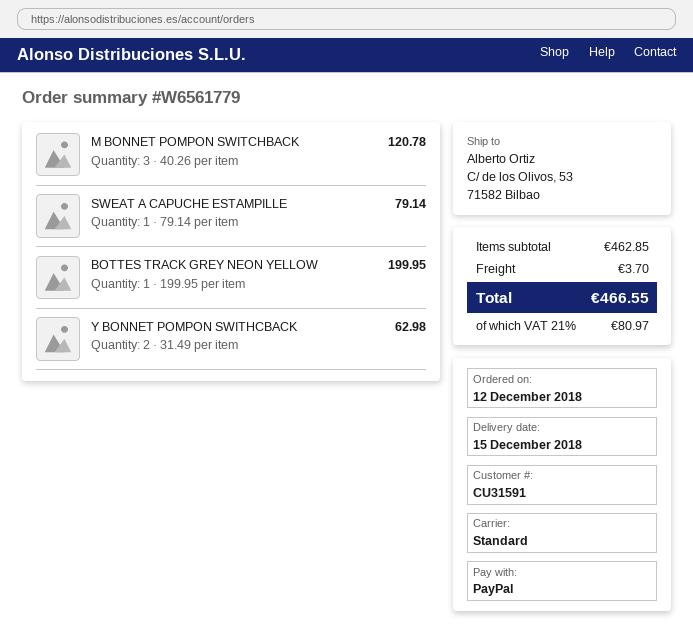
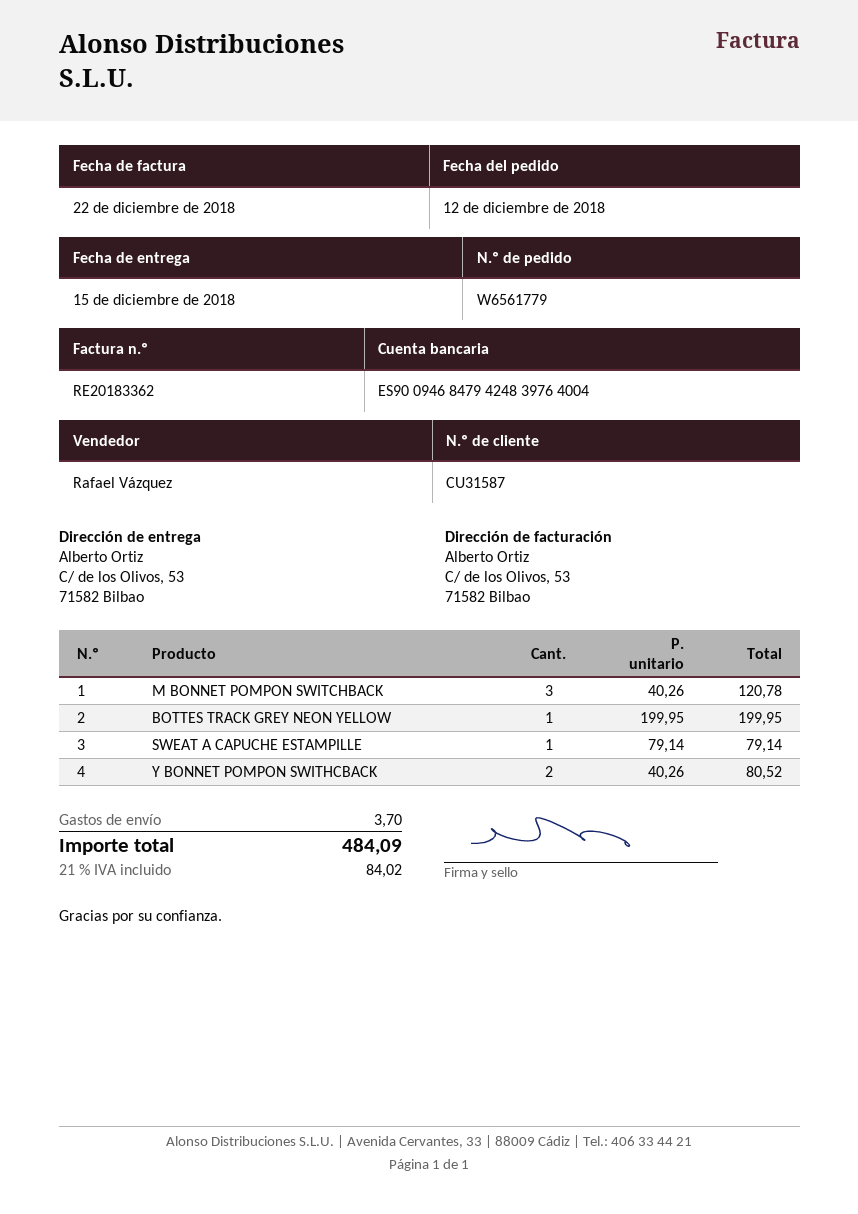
customer number: CU31591 -> CU31587
Y BONNET POMPON SWITHCBACK: 2 x 31.49 = 62.98 -> 2 x 40.26 = 80.52
tax: 21% = 80.97 -> 21% = 84.02
total: 466.55 -> 484.09

